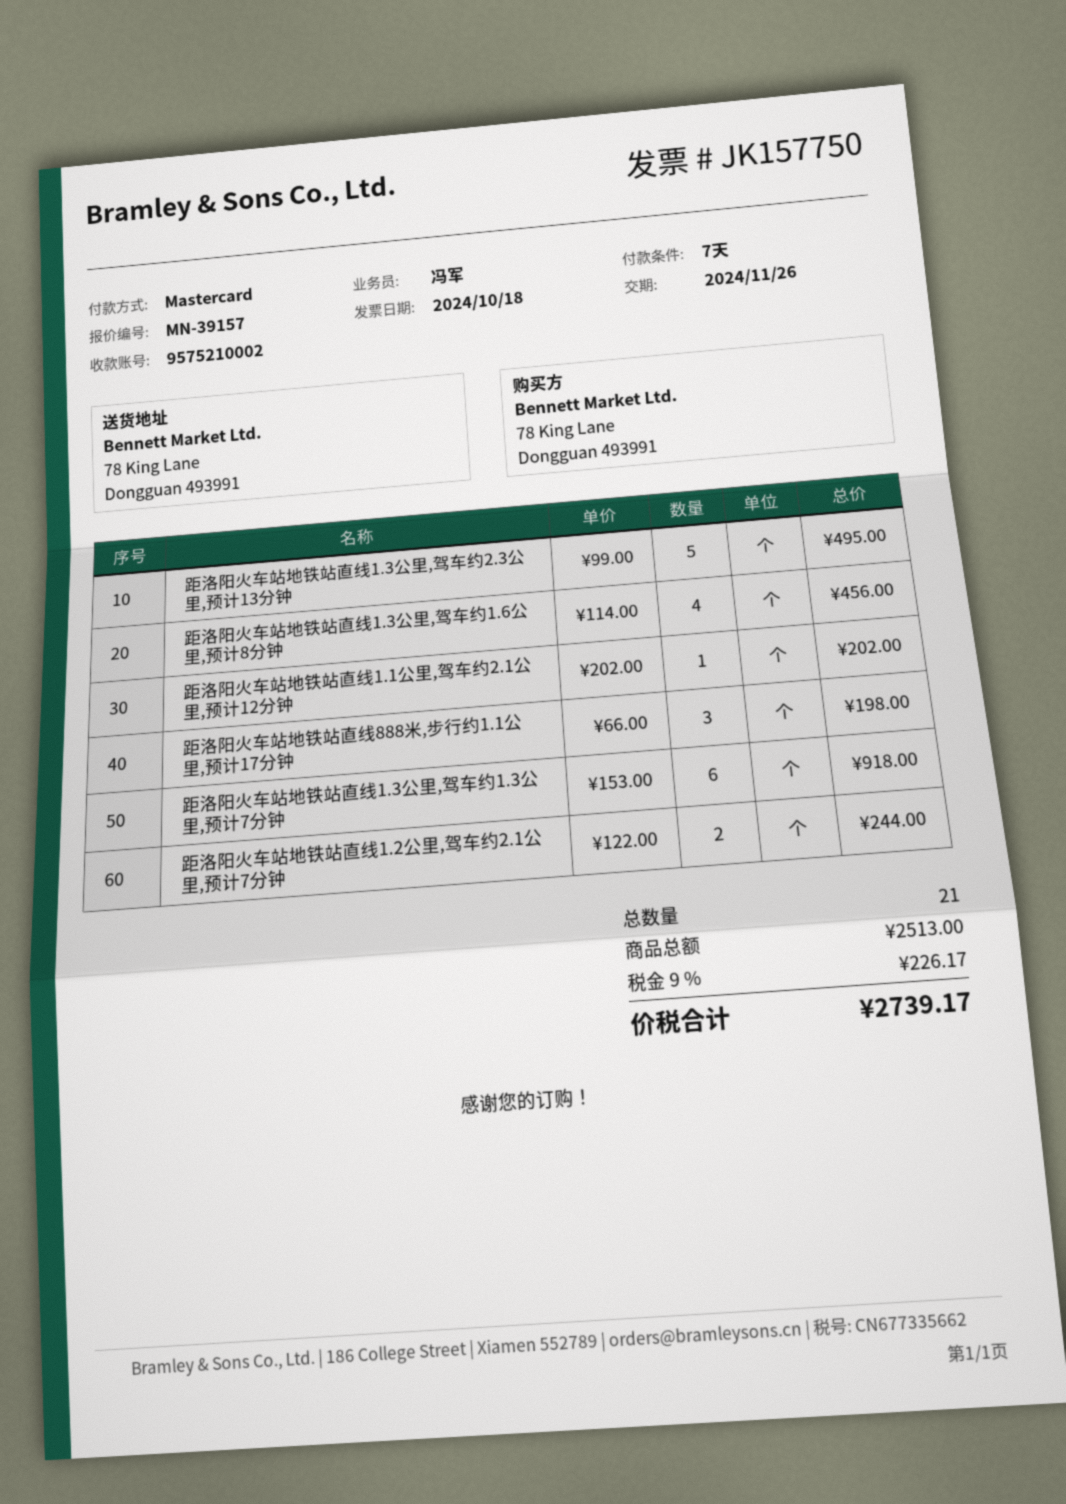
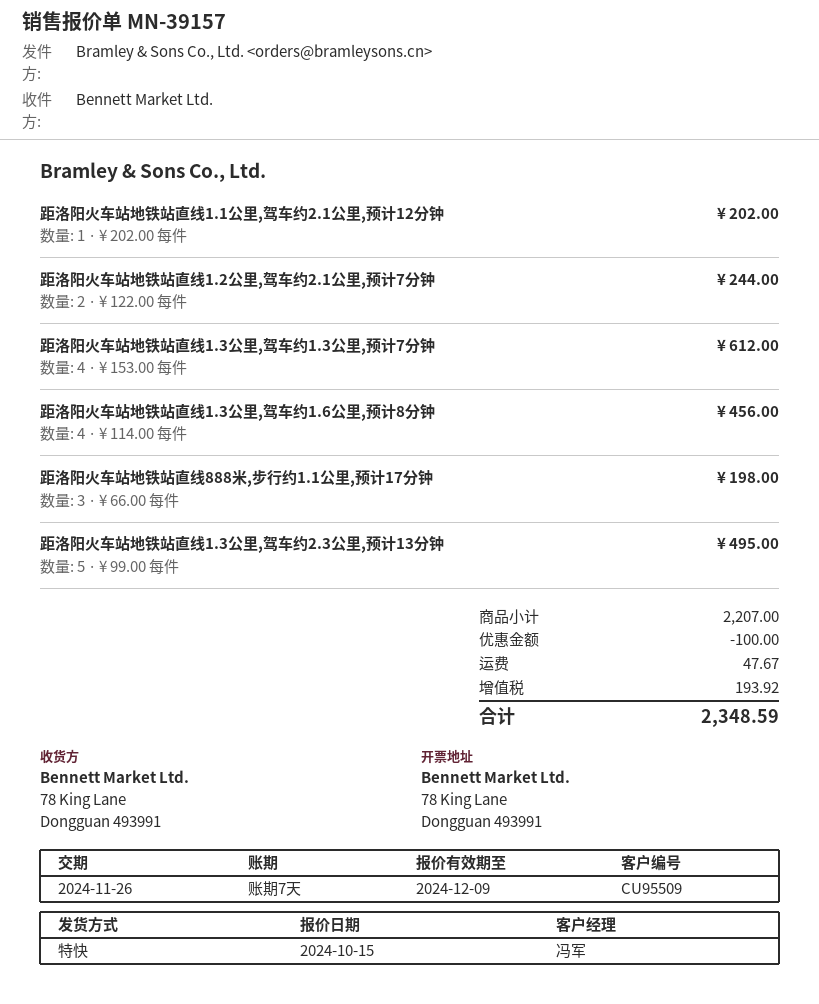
距洛阳火车站地铁站直线1.3公里,驾车约1.3公里,预计7分钟: 6 x 153.00 = 918.00 -> 4 x 153.00 = 612.00
subtotal: 2513.00 -> 2207.00
discount: none -> 100.00
shipping: none -> 47.67
tax: 226.17 -> 193.92
total: 2739.17 -> 2348.59

